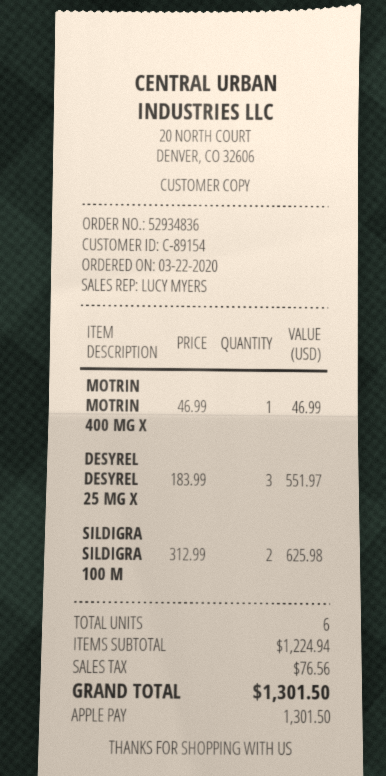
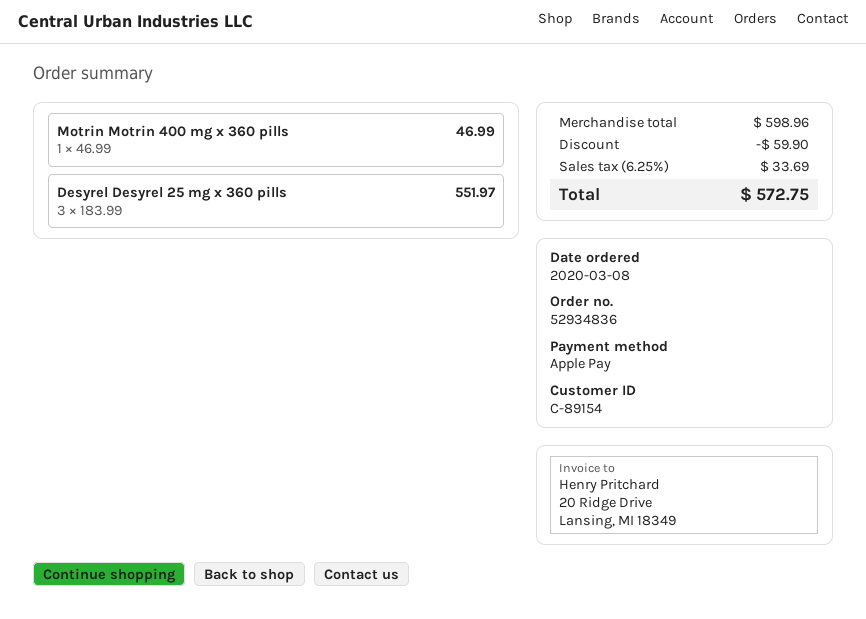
order date: 2020-03-22 -> 2020-03-08
SILDIGRA SILDIGRA 100 M: 2 x 312.99 = 625.98 -> none
subtotal: 1224.94 -> 598.96
discount: none -> 59.90
tax: 76.56 -> 33.69
total: 1301.50 -> 572.75

